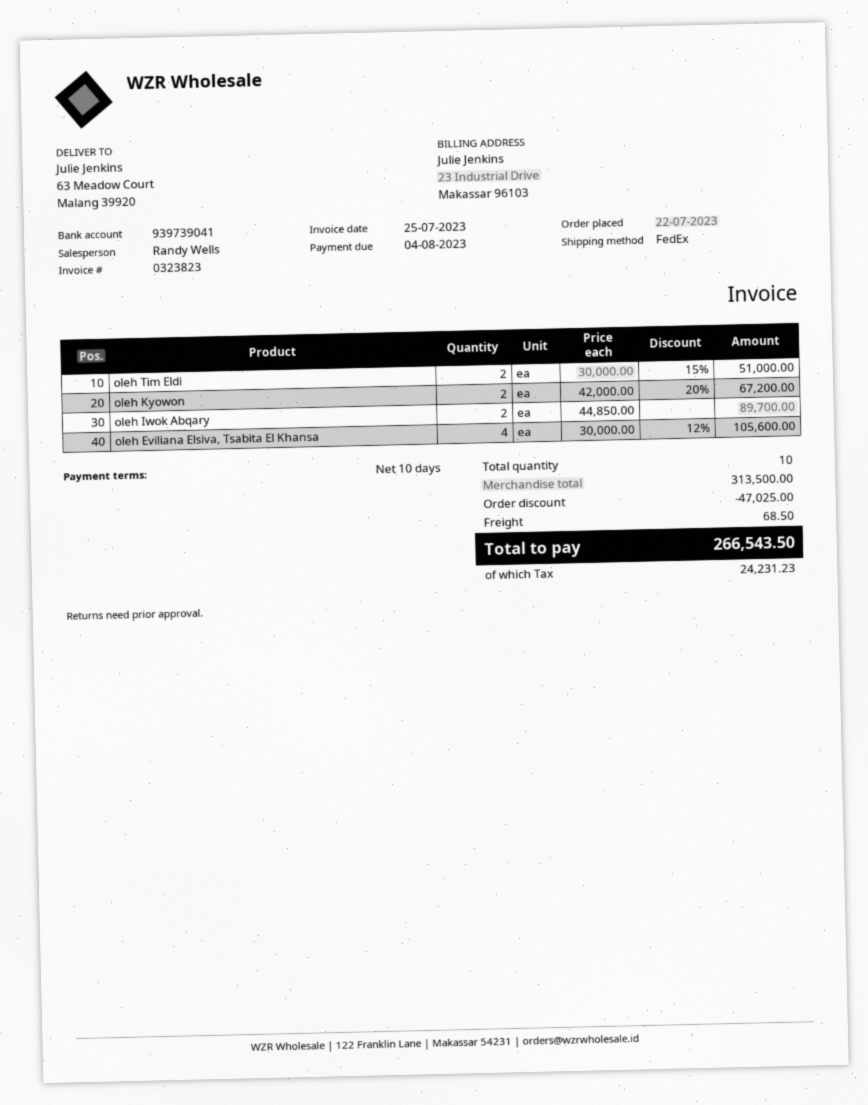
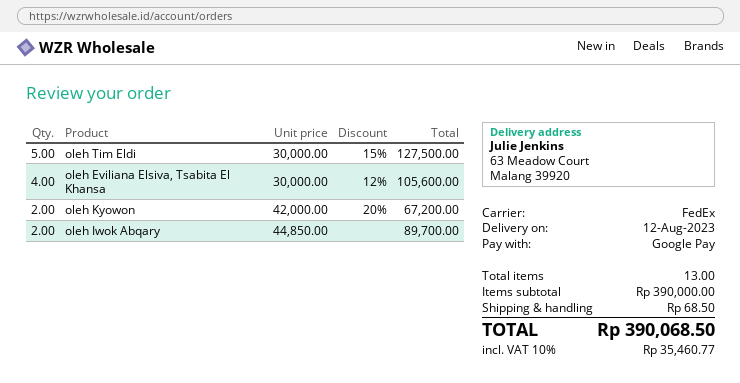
oleh Tim Eldi: 2 x 30000.00 - 15% = 51000.00 -> 5 x 30000.00 - 15% = 127500.00
total quantity: 10 -> 13
subtotal: 313500.00 -> 390000.00
discount: 47025.00 -> none
tax: 24231.23 -> 35460.77
total: 266543.50 -> 390068.50

